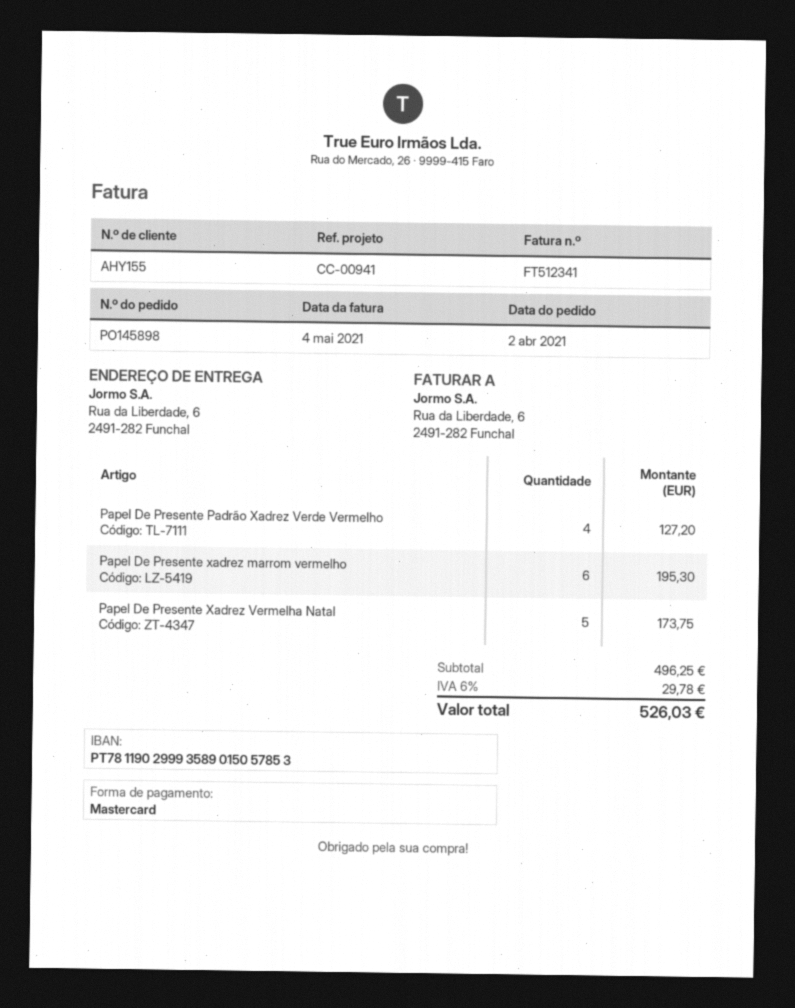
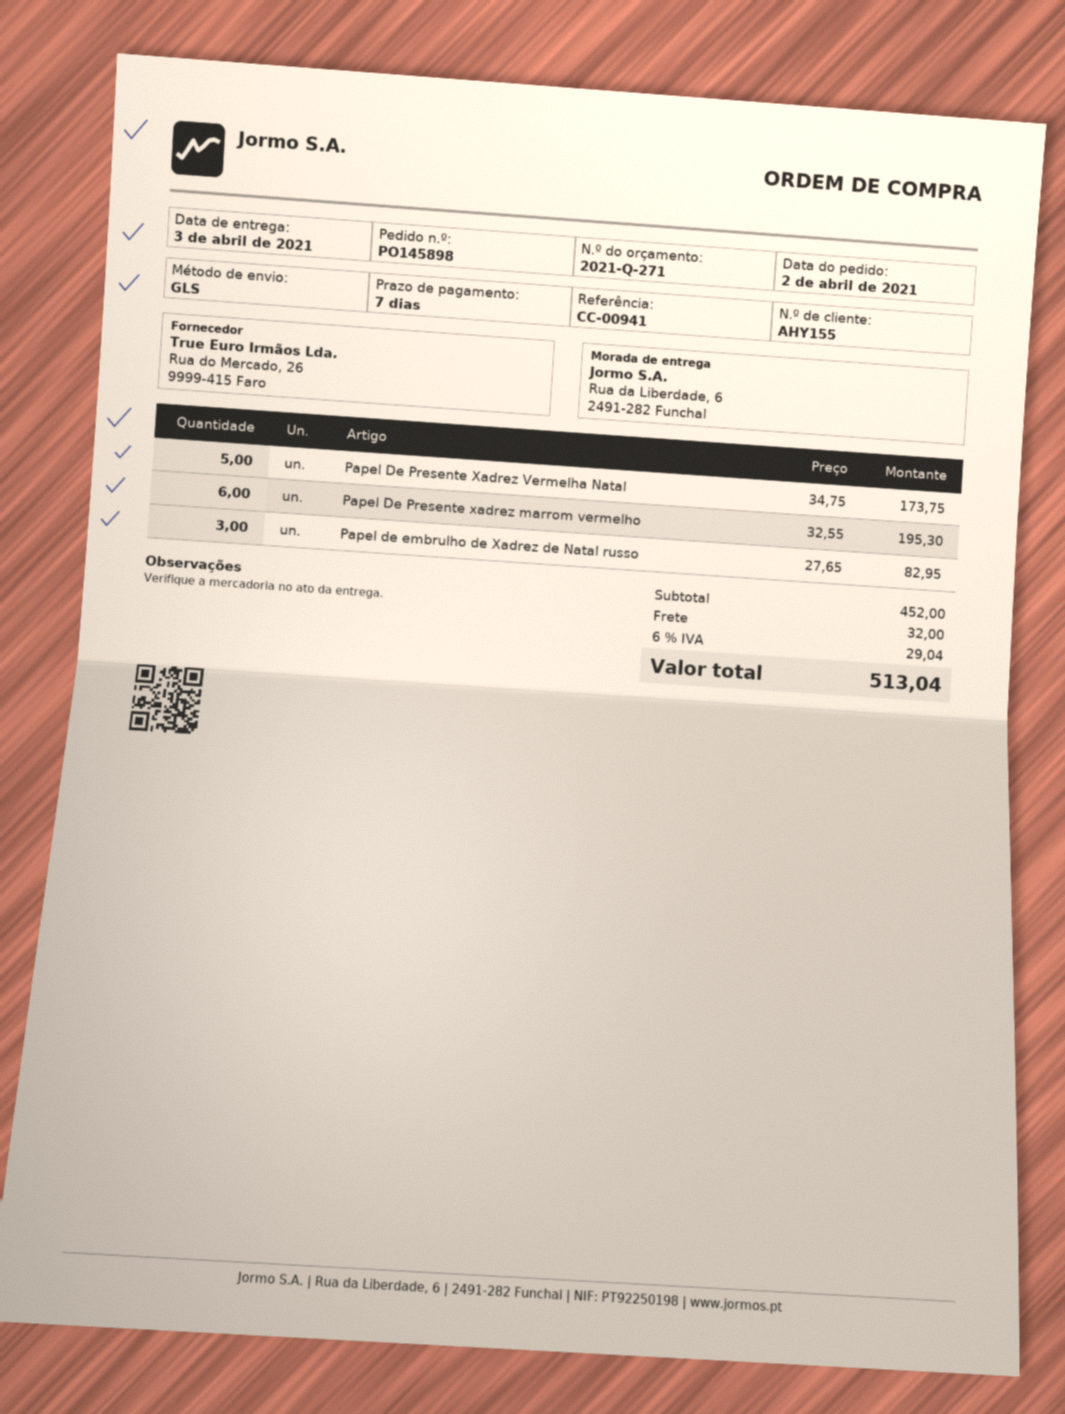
Papel De Presente Padrão Xadrez Verde Vermelho: 4 for 127.20 -> none
Papel de embrulho de Xadrez de Natal russo: none -> 3 for 82.95
subtotal: 496.25 -> 452.00
shipping: none -> 32.00
tax: 6% = 29.78 -> 6% = 29.04
total: 526.03 -> 513.04

